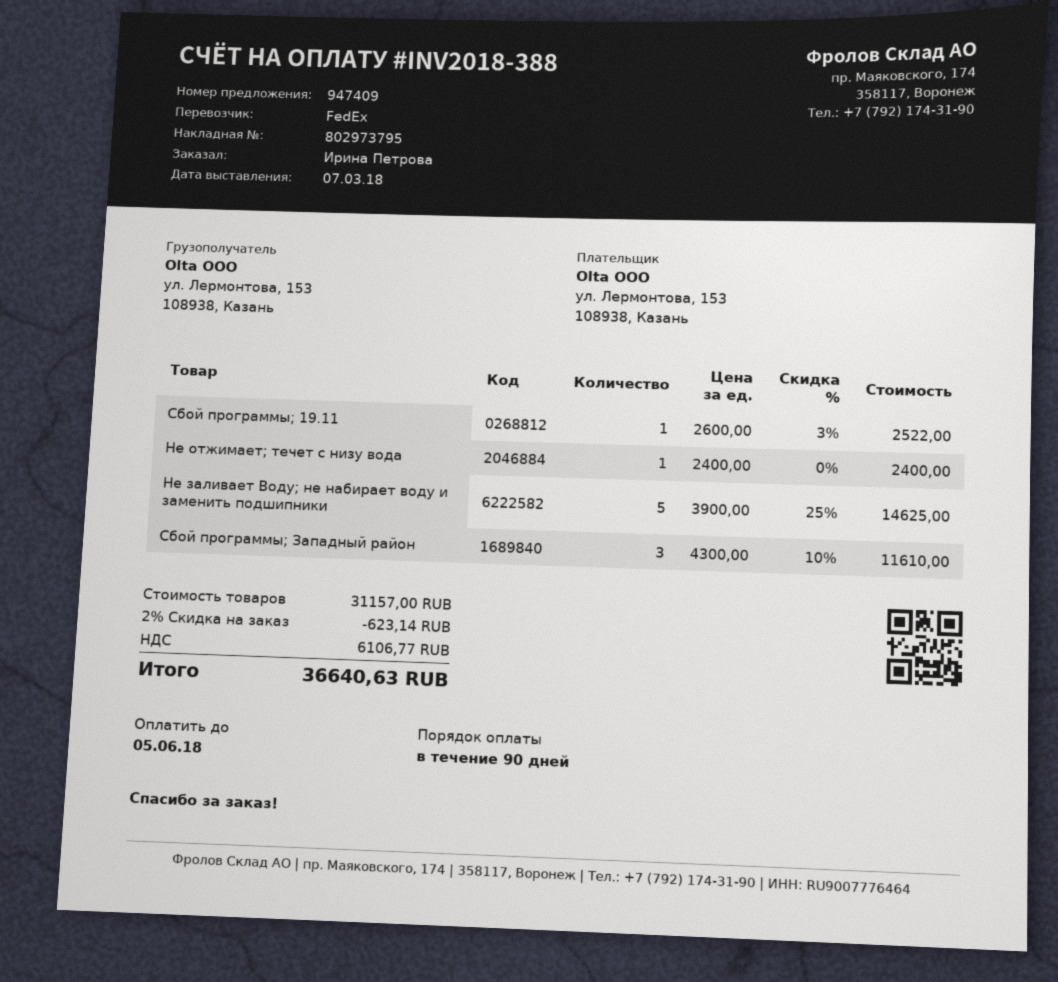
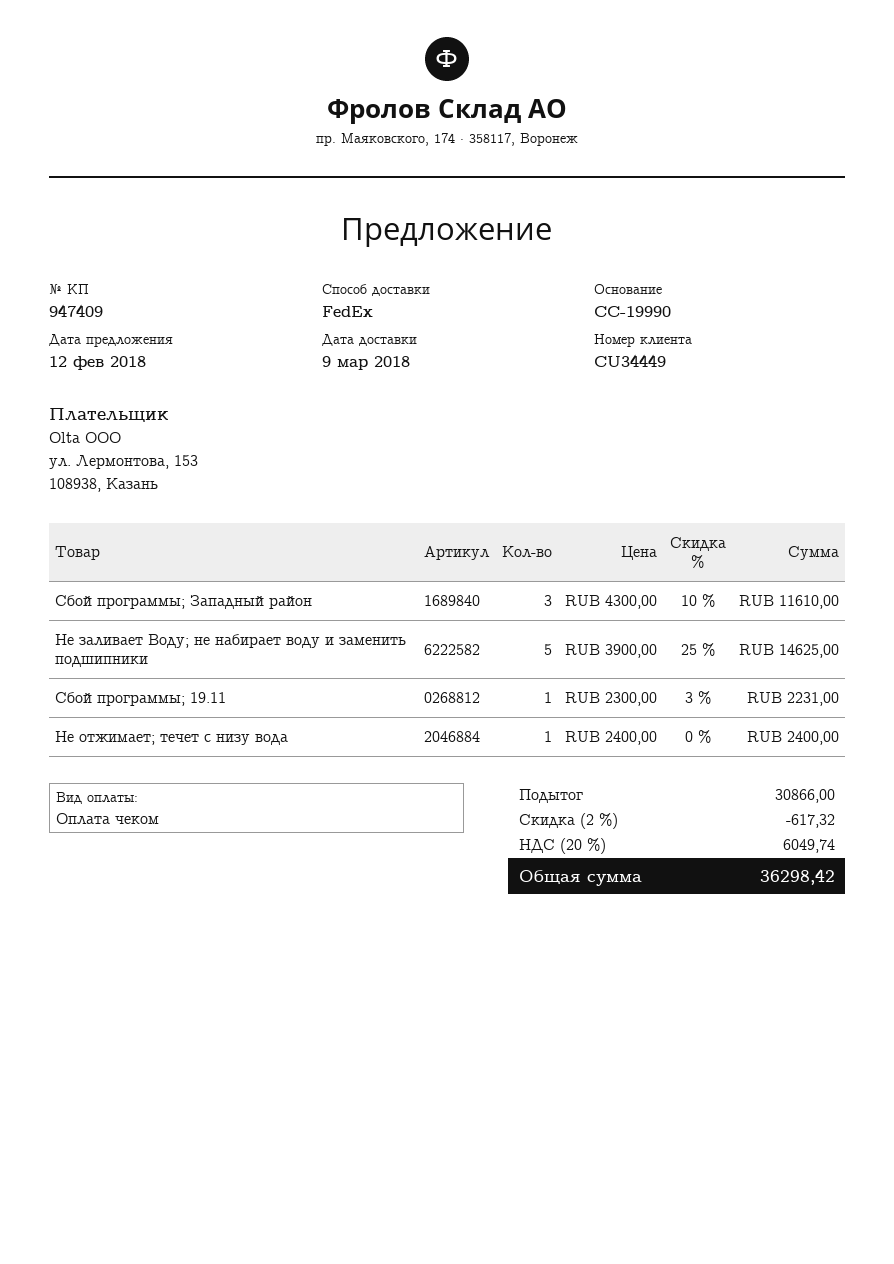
Сбой программы; 19.11: 1 x 2600.00 - 3% = 2522.00 -> 1 x 2300.00 - 3% = 2231.00
subtotal: 31157.00 -> 30866.00
discount: 2% = 623.14 -> 2% = 617.32
tax: 6106.77 -> 6049.74
total: 36640.63 -> 36298.42

